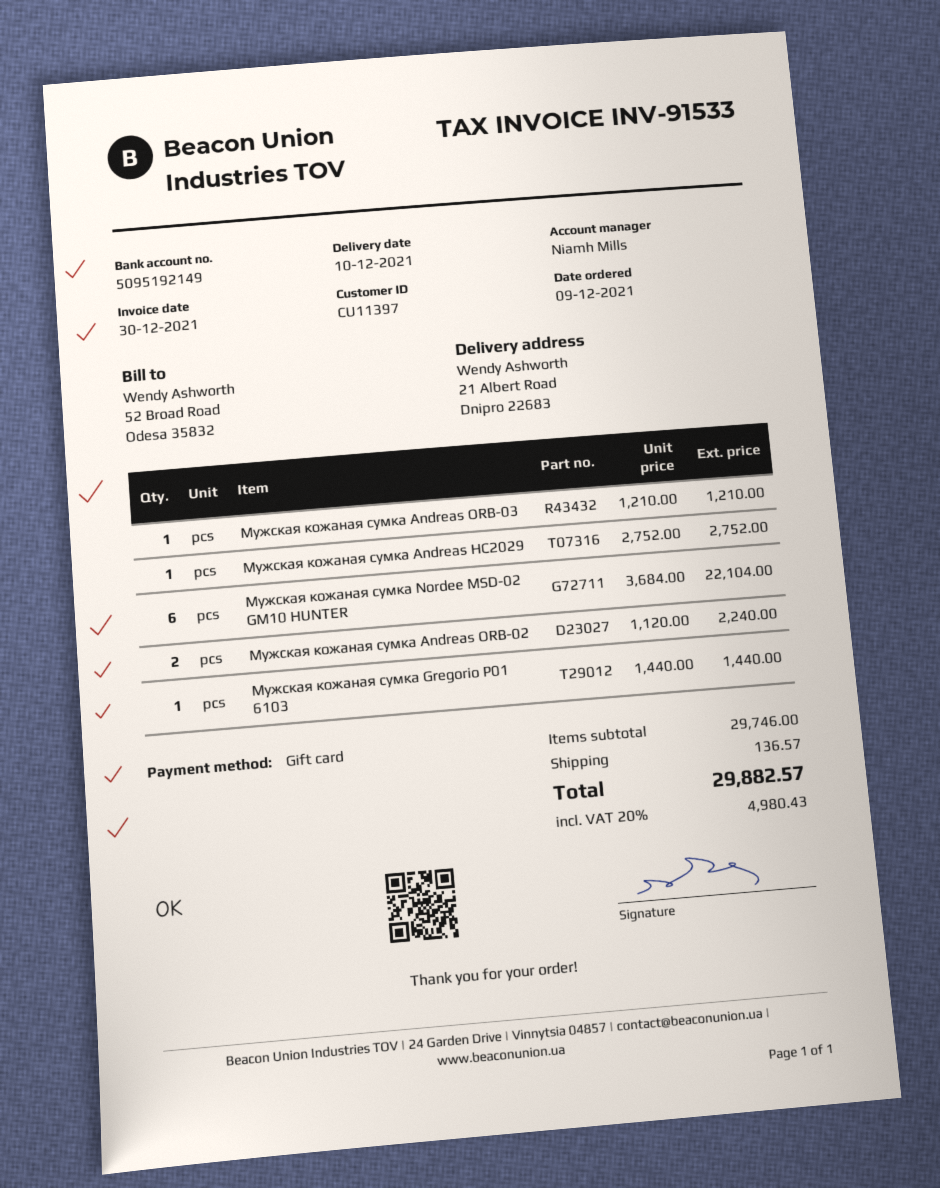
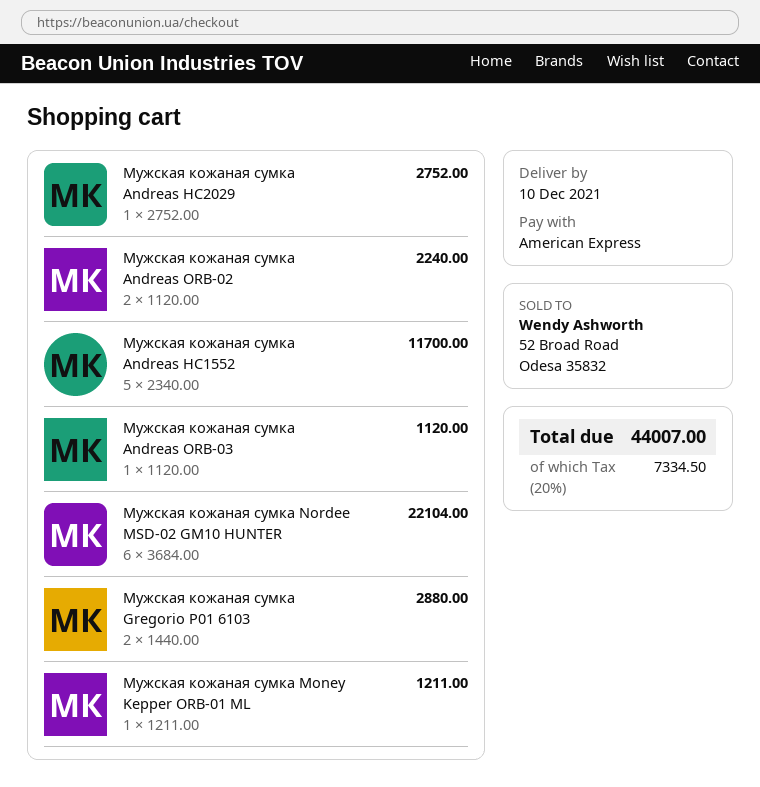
payment method: gift card -> American Express
Мужская кожаная сумка Andreas ORB-03: 1 x 1210.00 = 1210.00 -> 1 x 1120.00 = 1120.00
Мужская кожаная сумка Gregorio P01 6103: 1 x 1440.00 = 1440.00 -> 2 x 1440.00 = 2880.00
Мужская кожаная сумка Andreas HC1552: none -> 5 x 2340.00 = 11700.00
Мужская кожаная сумка Money Kepper ORB-01 ML: none -> 1 x 1211.00 = 1211.00
shipping: 136.57 -> none
tax: 20% = 4980.43 -> 20% = 7334.50
total: 29882.57 -> 44007.00

